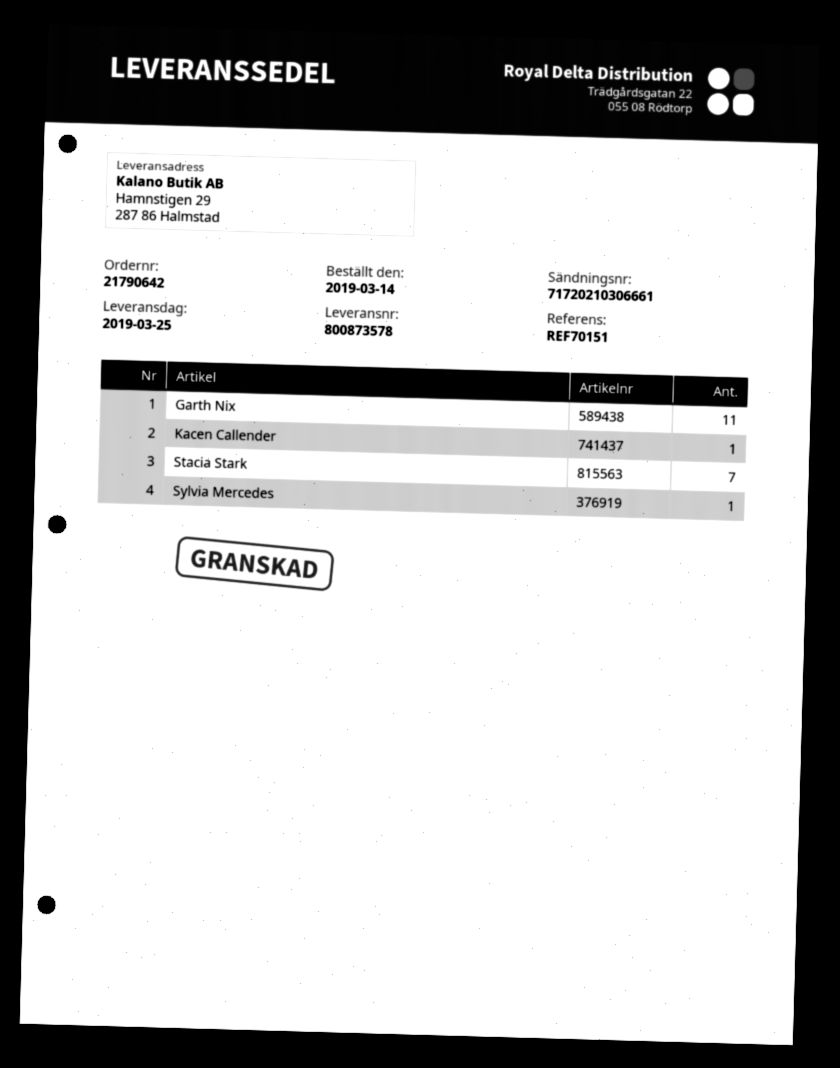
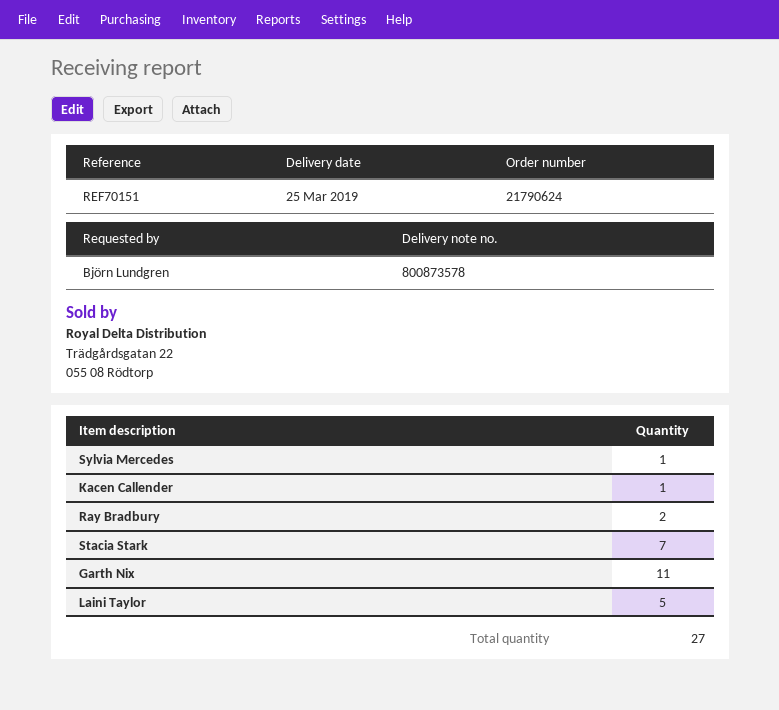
order number: 21790642 -> 21790624
Ray Bradbury: none -> 2
Laini Taylor: none -> 5

